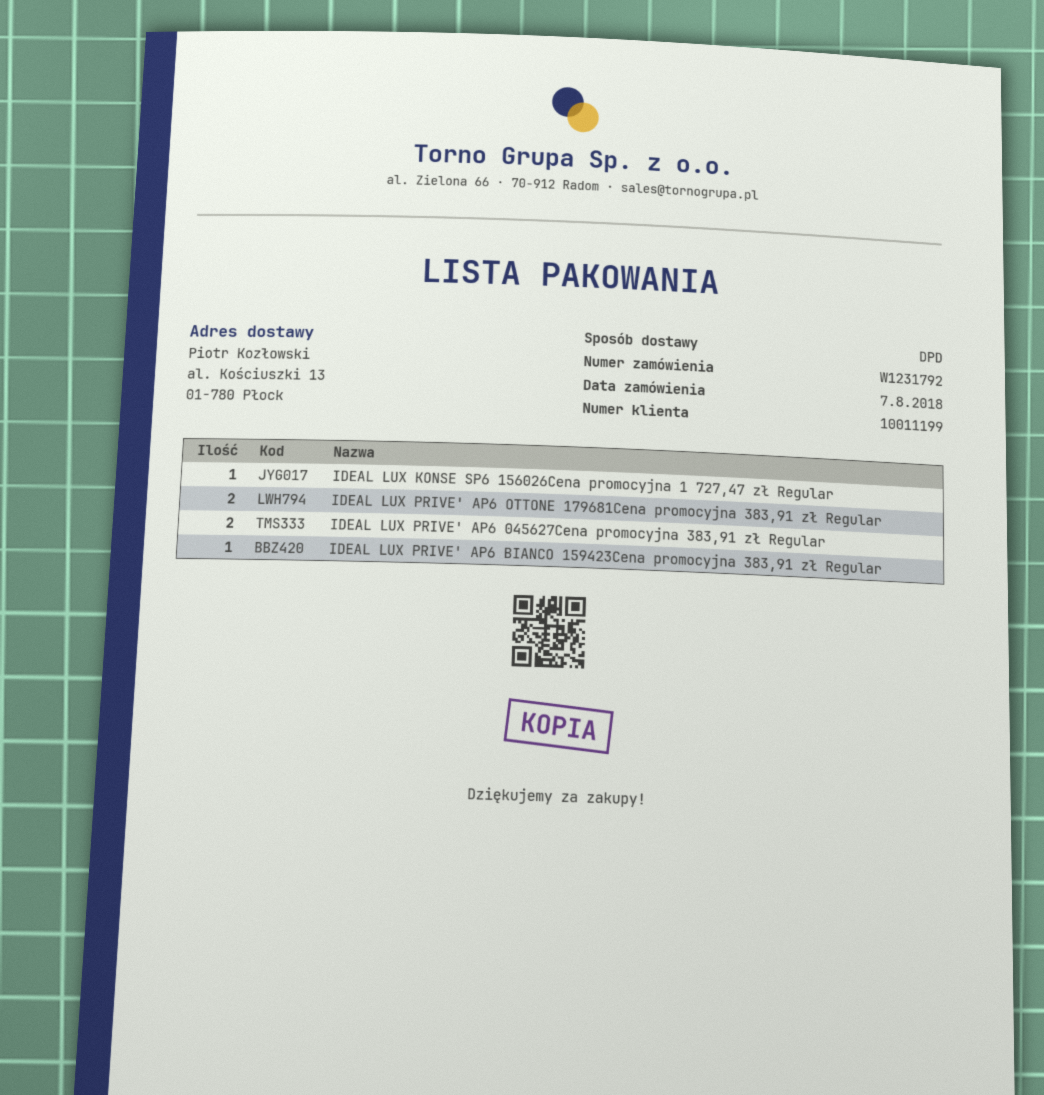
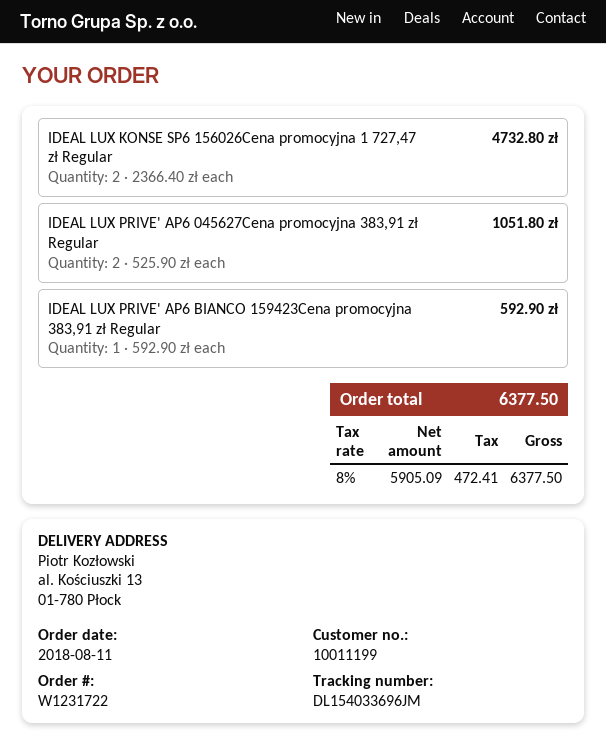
order number: W1231792 -> W1231722
order date: 2018-08-07 -> 2018-08-11
IDEAL LUX KONSE SP6 156026Cena promocyjna 1 727,47 zł Regular: 1 -> 2
IDEAL LUX PRIVE' AP6 OTTONE 179681Cena promocyjna 383,91 zł Regular: 2 -> none

